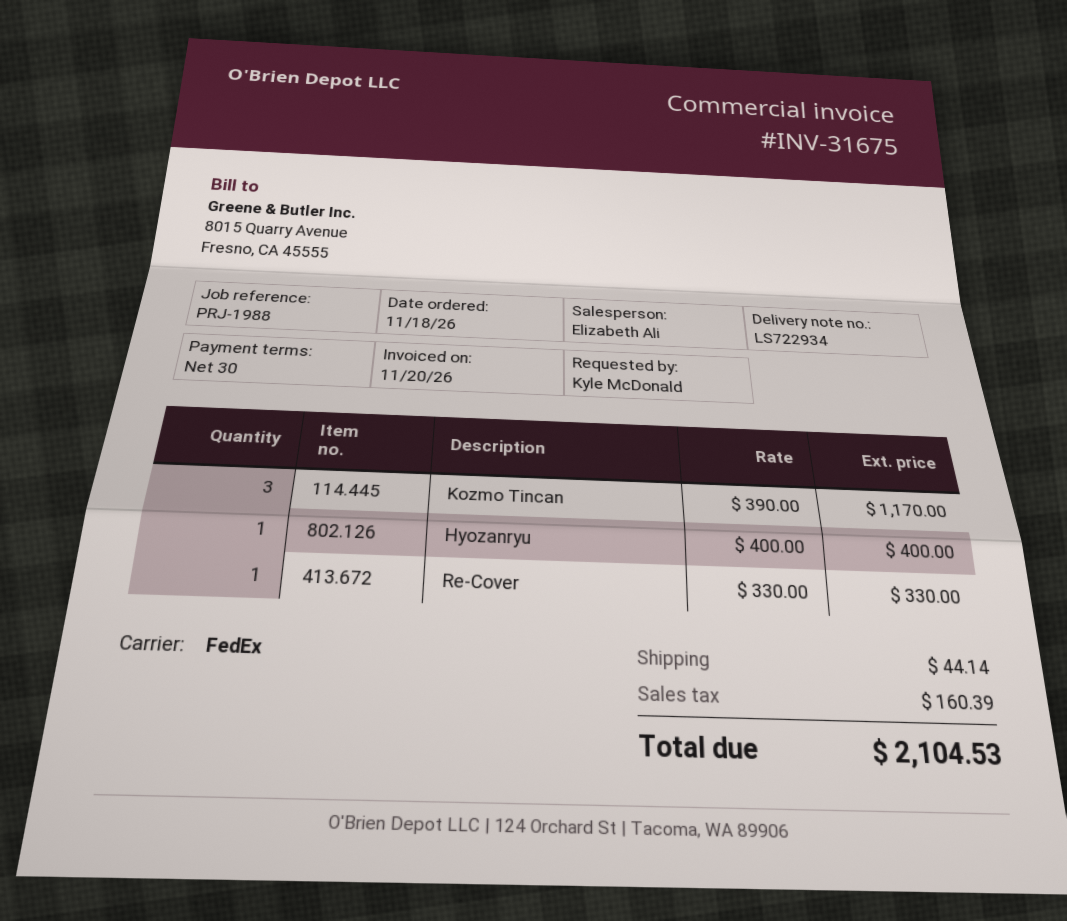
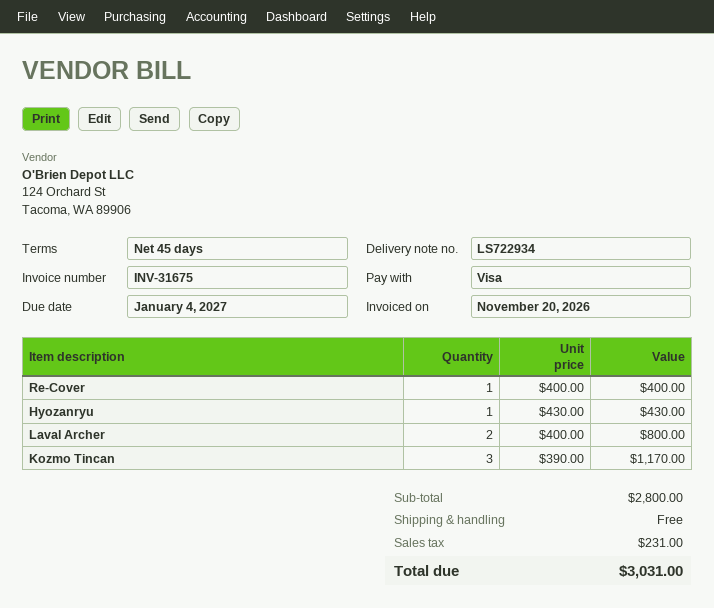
payment terms: 30 days -> 45 days
Hyozanryu: 1 x 400.00 = 400.00 -> 1 x 430.00 = 430.00
Re-Cover: 1 x 330.00 = 330.00 -> 1 x 400.00 = 400.00
Laval Archer: none -> 2 x 400.00 = 800.00
shipping: 44.14 -> 0.00
tax: 160.39 -> 231.00
total: 2104.53 -> 3031.00

